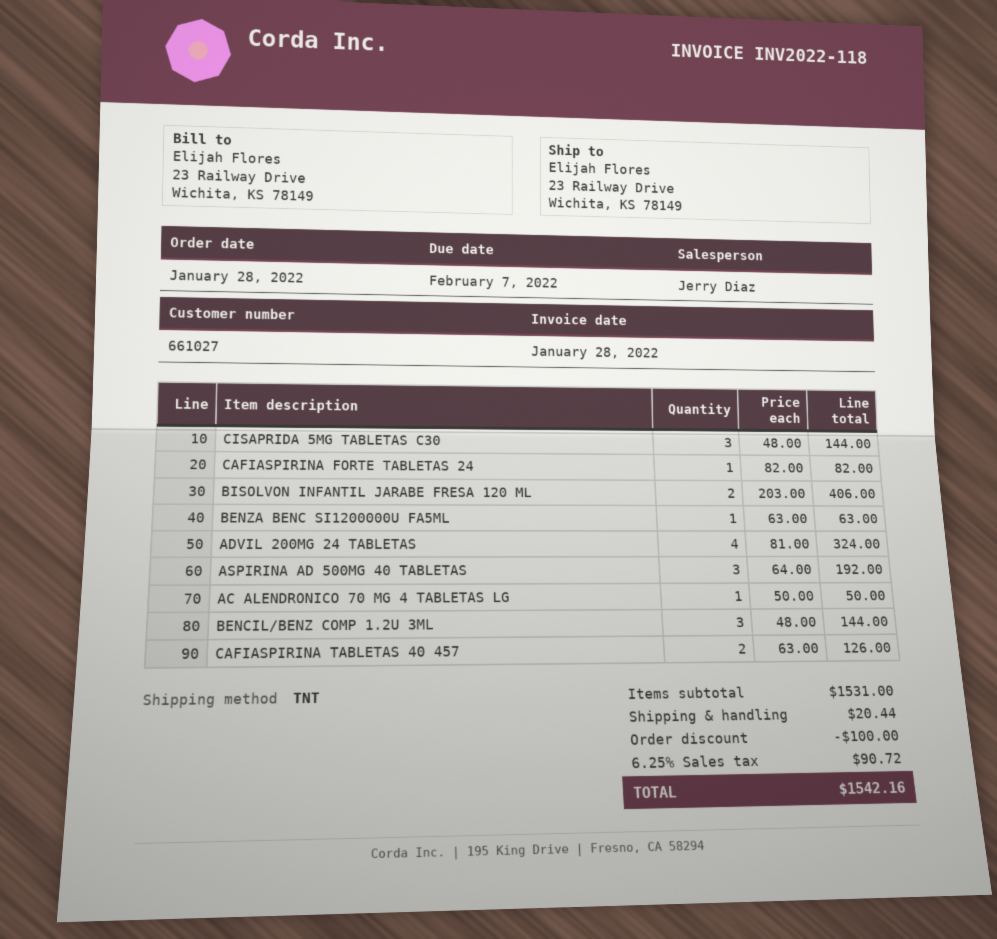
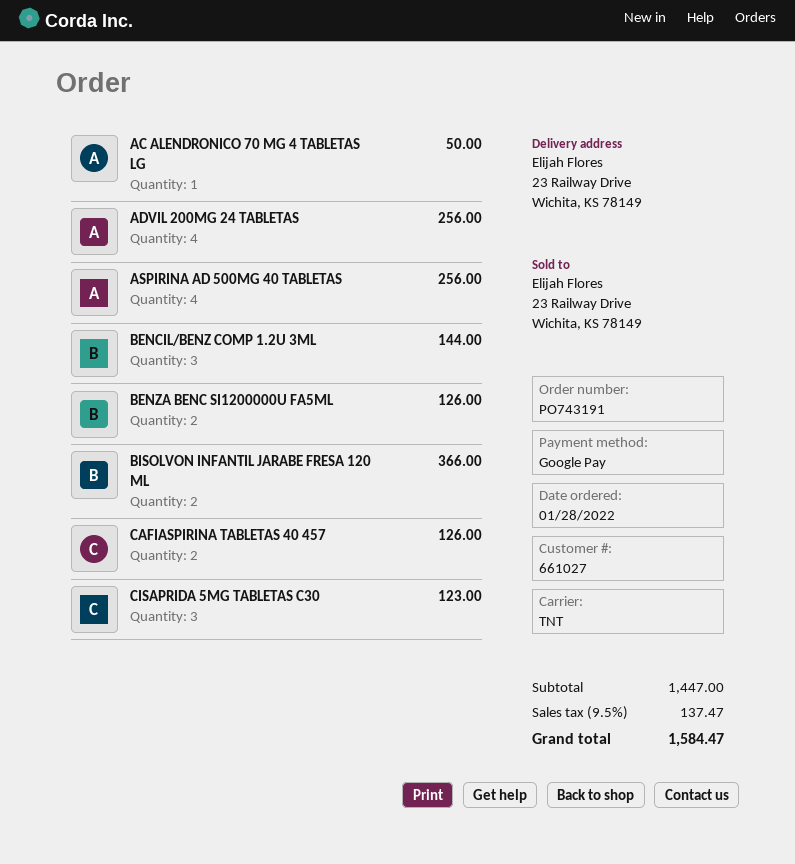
CISAPRIDA 5MG TABLETAS C30: 3 for 144.00 -> 3 for 123.00
CAFIASPIRINA FORTE TABLETAS 24: 1 for 82.00 -> none
BISOLVON INFANTIL JARABE FRESA 120 ML: 2 for 406.00 -> 2 for 366.00
BENZA BENC SI1200000U FA5ML: 1 for 63.00 -> 2 for 126.00
ADVIL 200MG 24 TABLETAS: 4 for 324.00 -> 4 for 256.00
ASPIRINA AD 500MG 40 TABLETAS: 3 for 192.00 -> 4 for 256.00
subtotal: 1531.00 -> 1447.00
discount: 100.00 -> none
shipping: 20.44 -> none
tax: 6.25% = 90.72 -> 9.5% = 137.47
total: 1542.16 -> 1584.47

